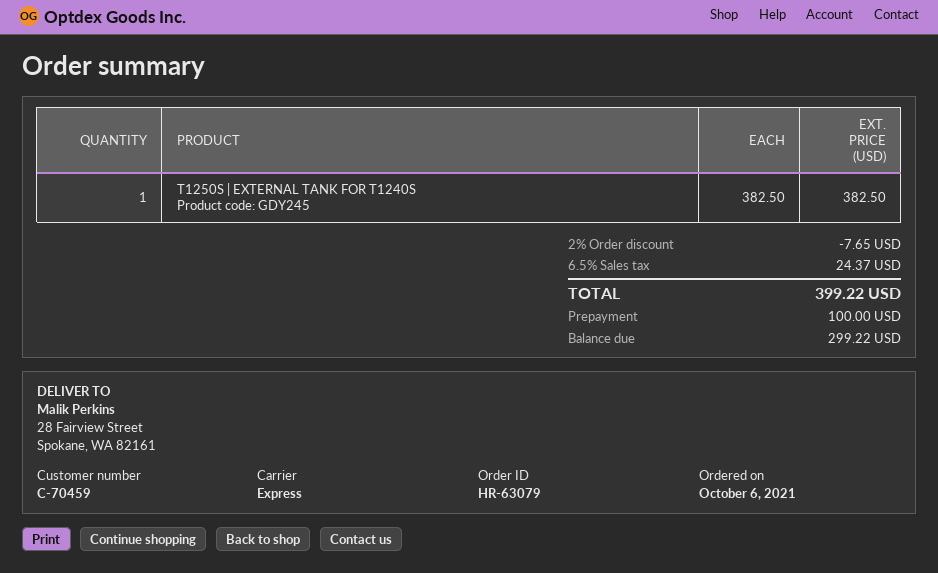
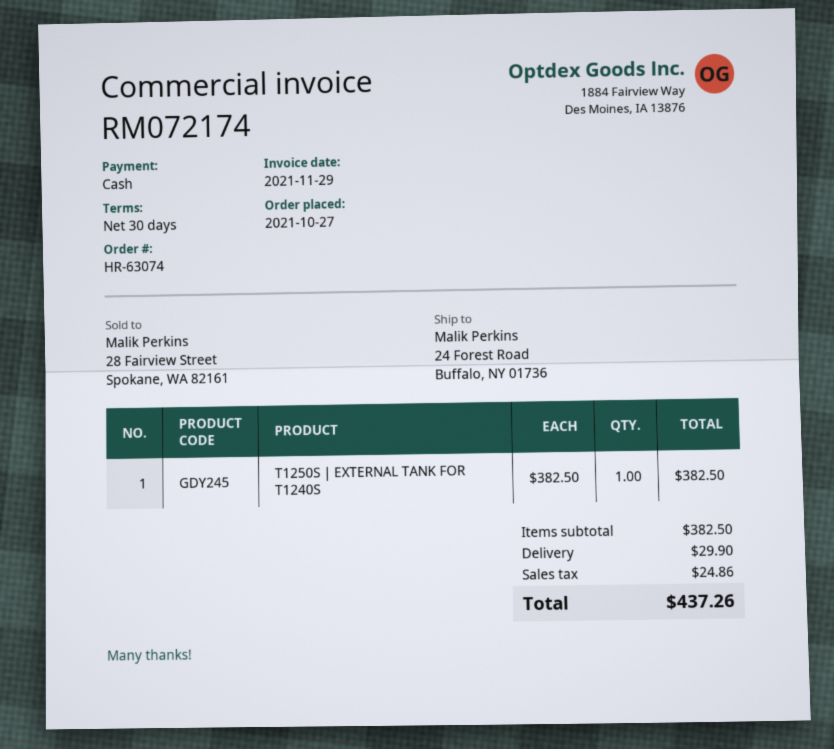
order number: HR-63079 -> HR-63074
order date: 2021-10-06 -> 2021-10-27
ship to: 28 Fairview Street, Spokane, WA 82161 -> 24 Forest Road, Buffalo, NY 01736
discount: 2% = 7.65 -> none
shipping: none -> 29.90
tax: 24.37 -> 24.86
total: 399.22 -> 437.26

